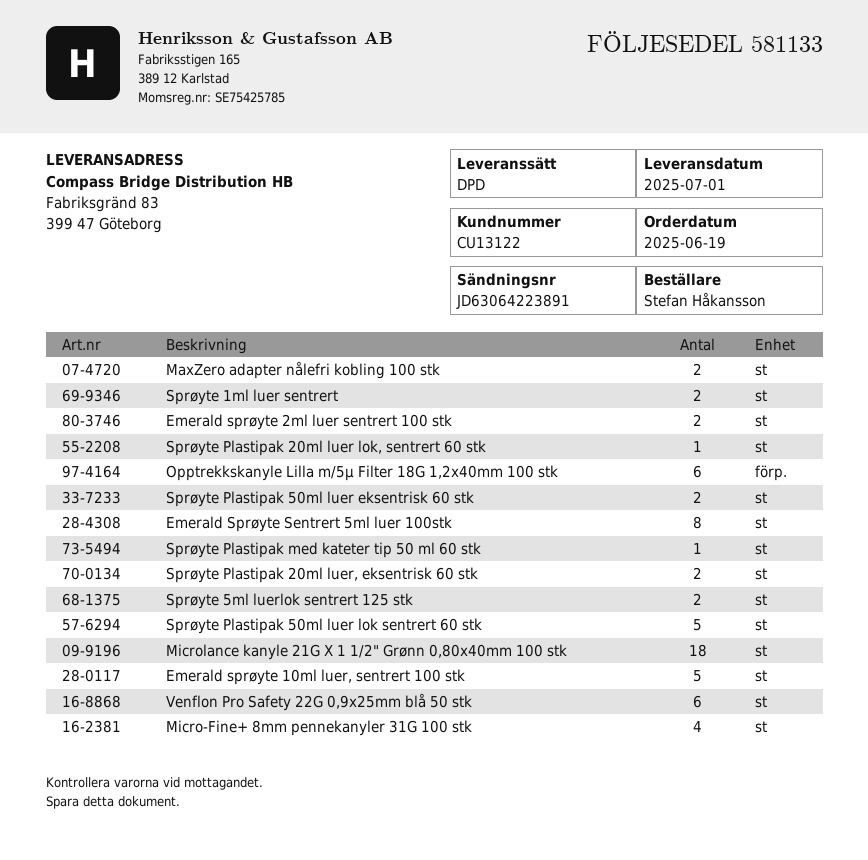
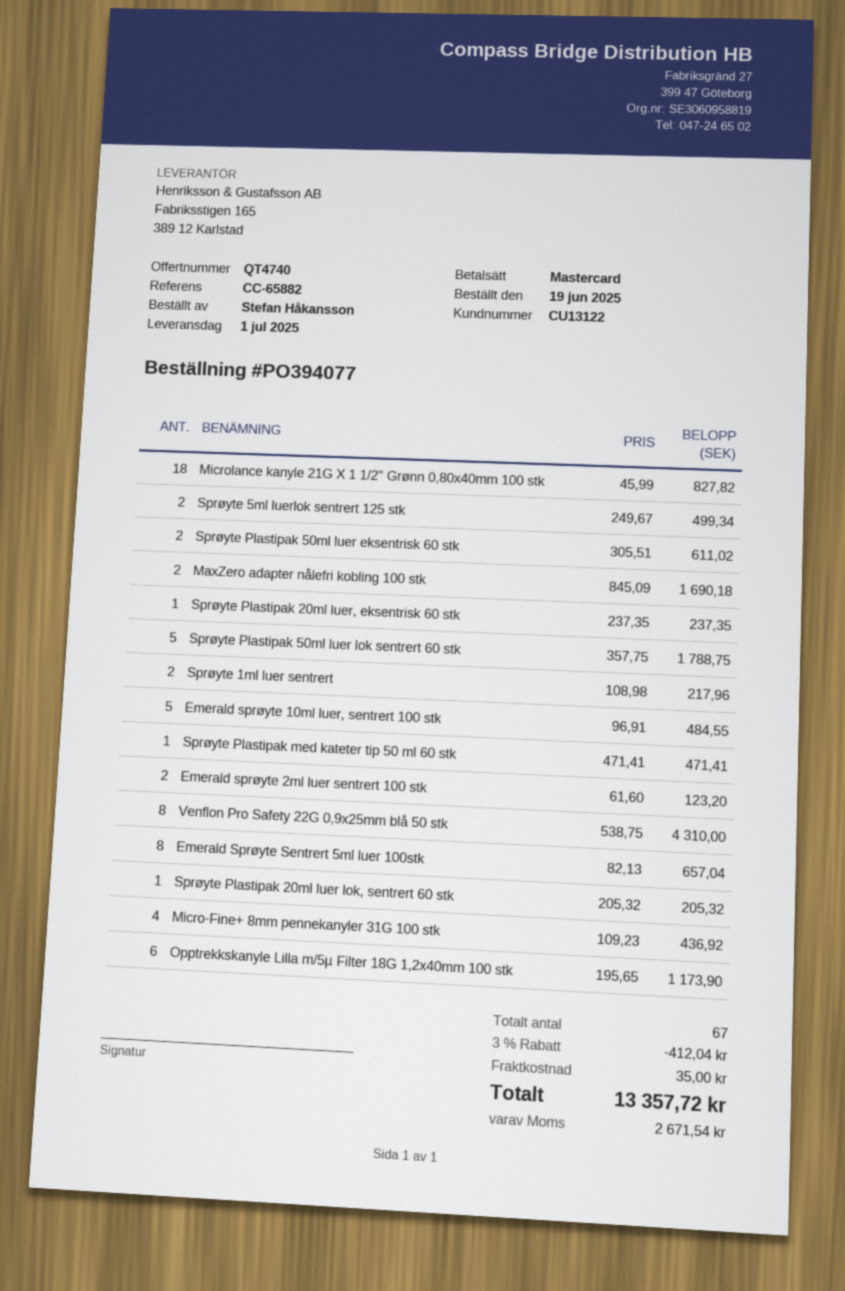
Sprøyte Plastipak 20ml luer, eksentrisk 60 stk: 2 -> 1
Venflon Pro Safety 22G 0,9x25mm blå 50 stk: 6 -> 8

